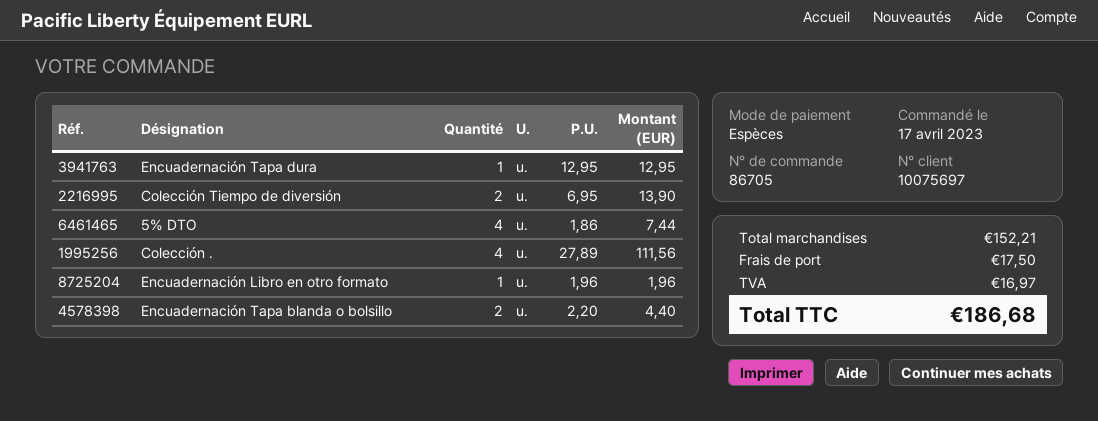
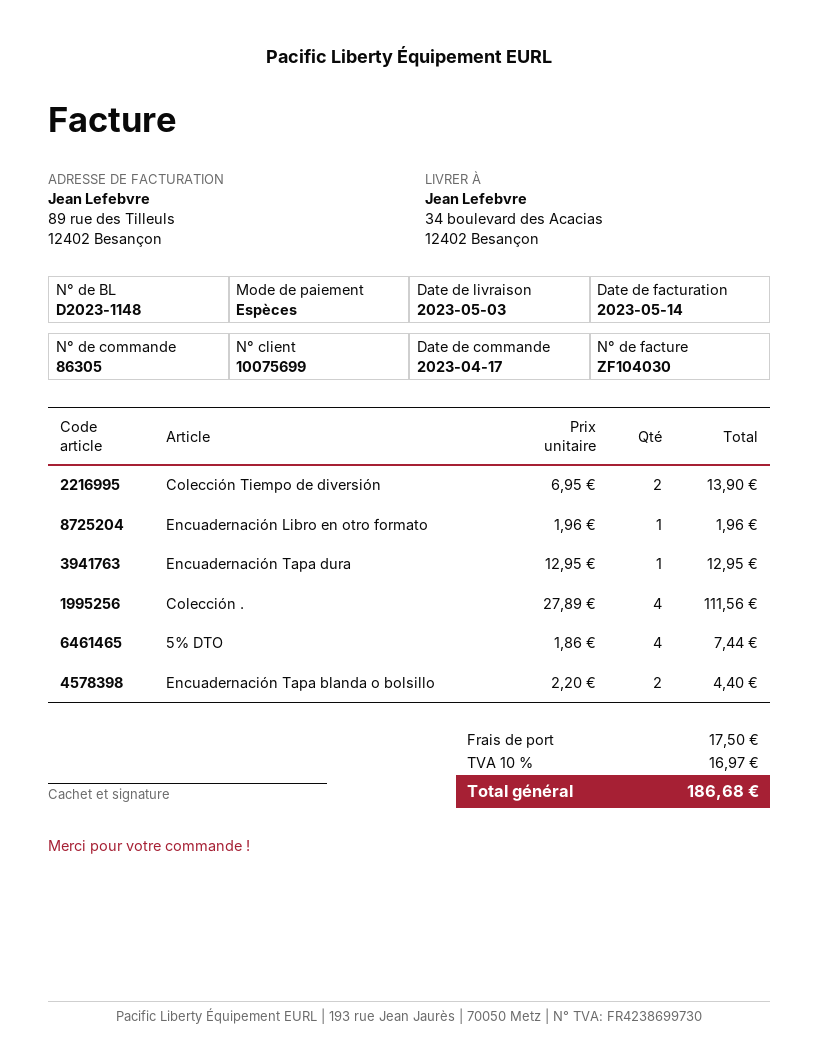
order number: 86705 -> 86305
customer number: 10075697 -> 10075699

